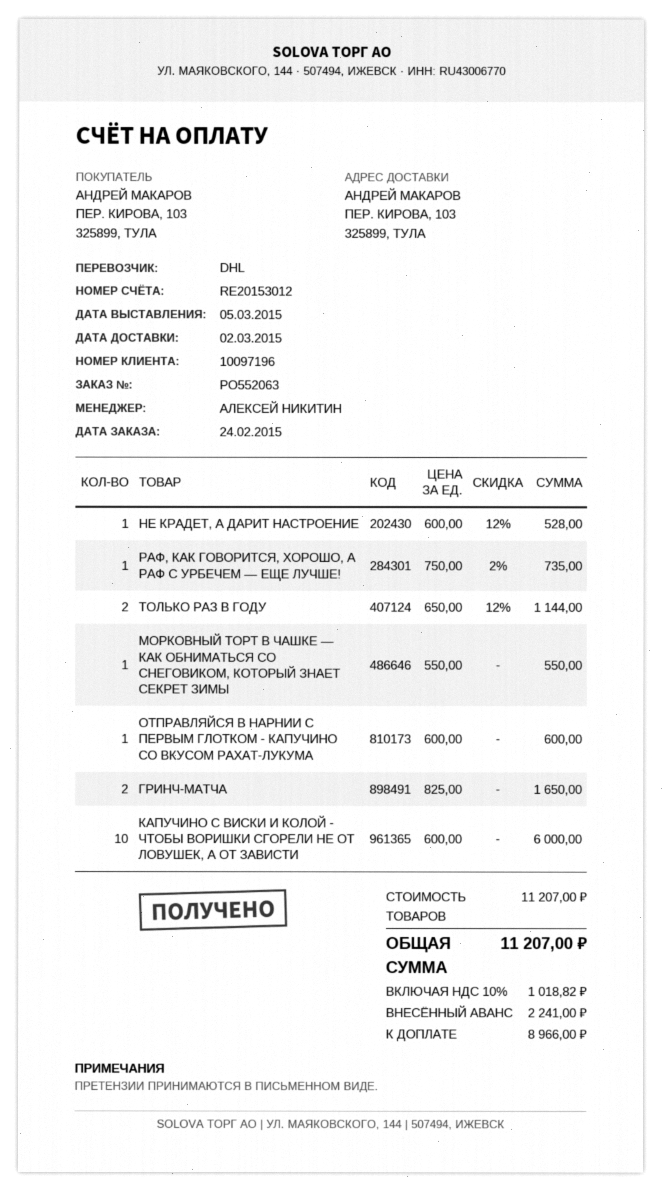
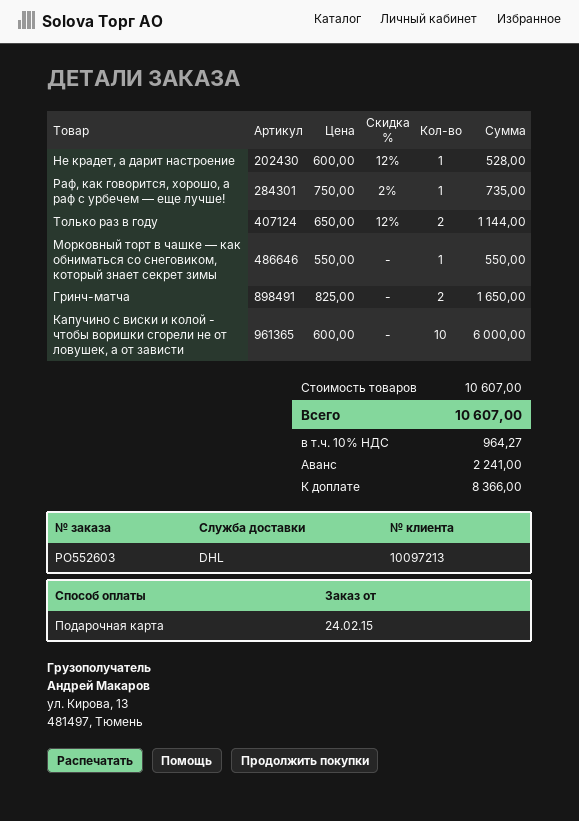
order number: PO552063 -> PO552603
customer number: 10097196 -> 10097213
ship to: ПЕР. КИРОВА, 103, 325899, ТУЛА -> ул. Кирова, 13, 481497, Тюмень
ОТПРАВЛЯЙСЯ В НАРНИИ С ПЕРВЫМ ГЛОТКОМ - КАПУЧИНО СО ВКУСОМ РАХАТ-ЛУКУМА: 1 x 600.00 = 600.00 -> none
subtotal: 11207.00 -> 10607.00
tax: 10% = 1018.82 -> 10% = 964.27
total: 11207.00 -> 10607.00
balance: 8966.00 -> 8366.00

